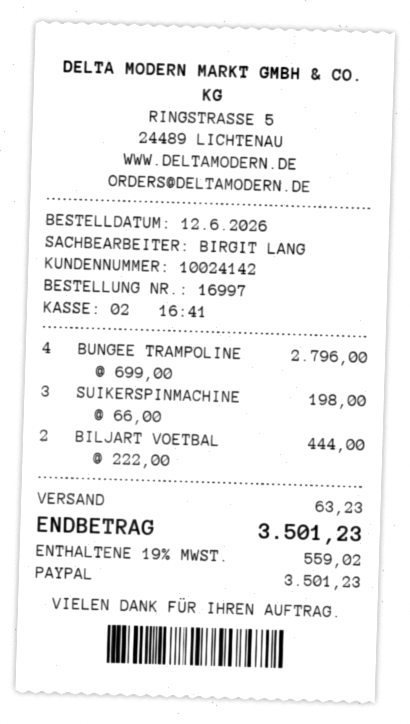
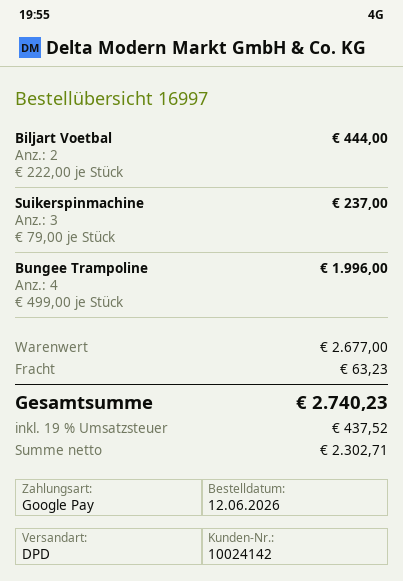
payment method: PayPal -> Google Pay
BUNGEE TRAMPOLINE: 4 x 699.00 = 2796.00 -> 4 x 499.00 = 1996.00
SUIKERSPINMACHINE: 3 x 66.00 = 198.00 -> 3 x 79.00 = 237.00
tax: 19% = 559.02 -> 19% = 437.52
total: 3501.23 -> 2740.23

